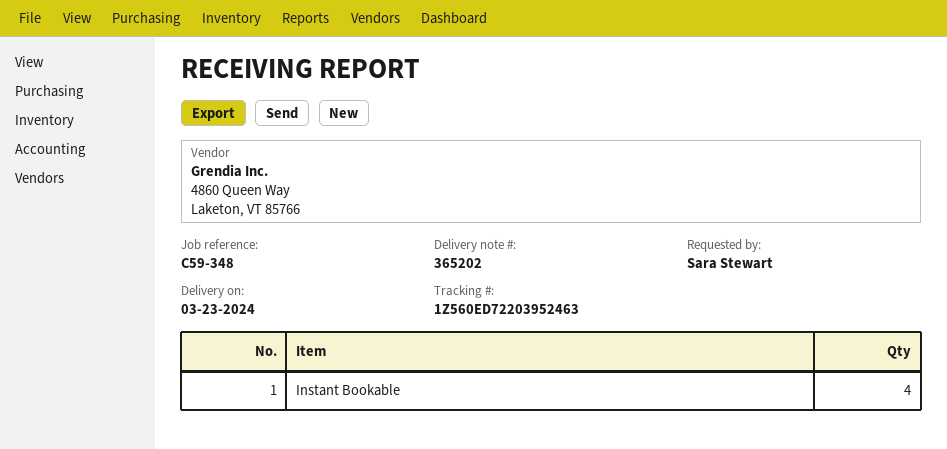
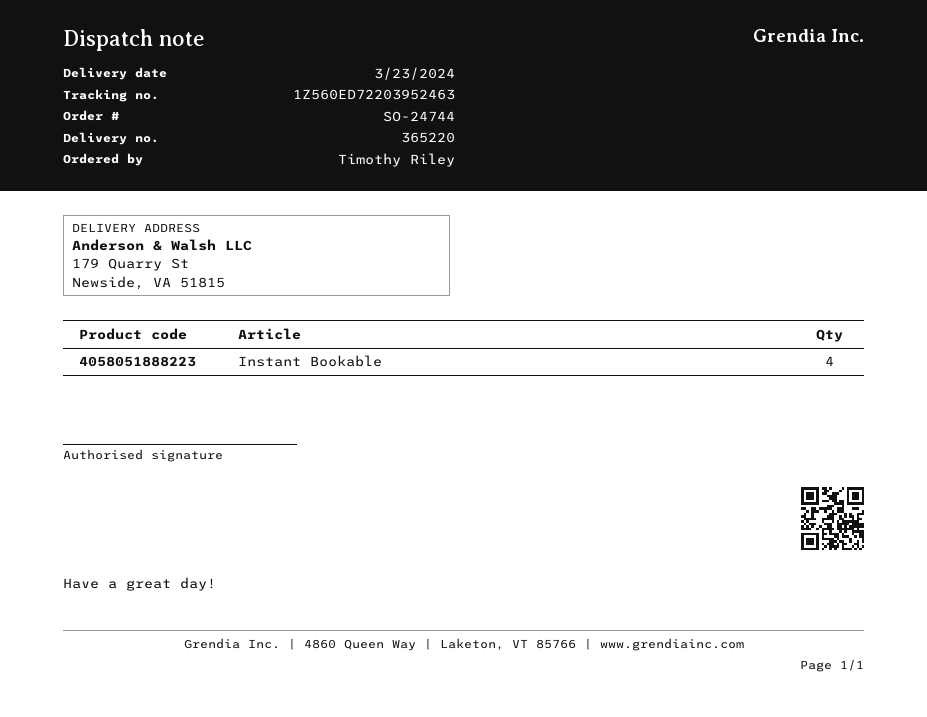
delivery note number: 365202 -> 365220
ordered by: Sara Stewart -> Timothy Riley

